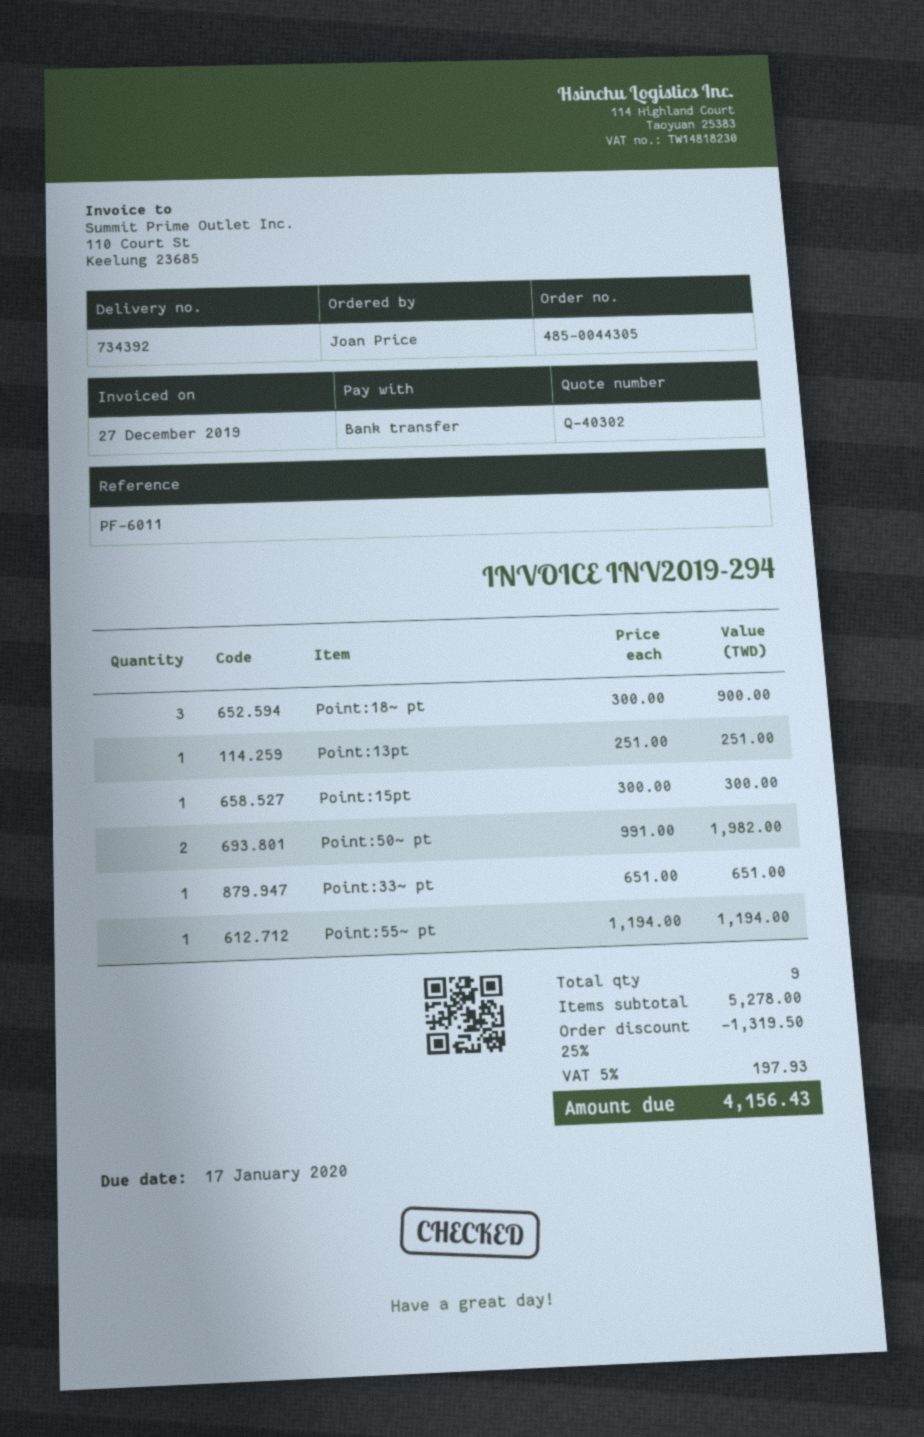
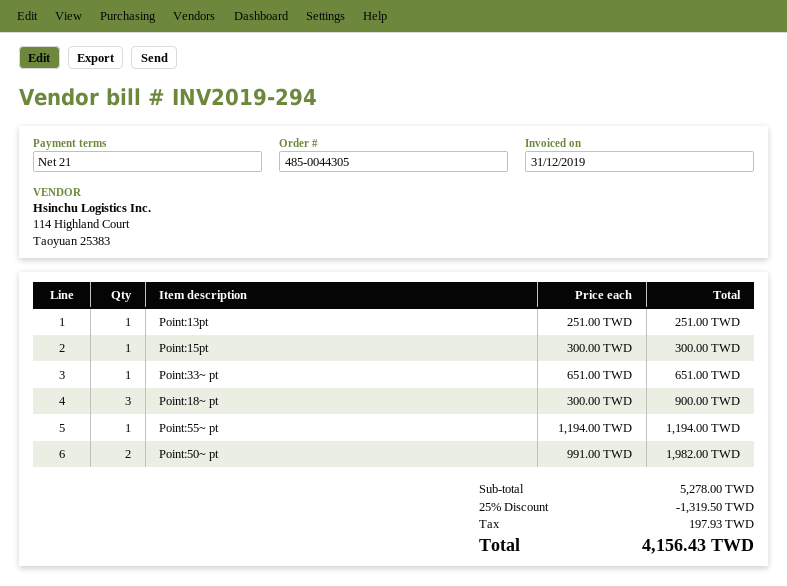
invoice date: 2019-12-27 -> 2019-12-31

